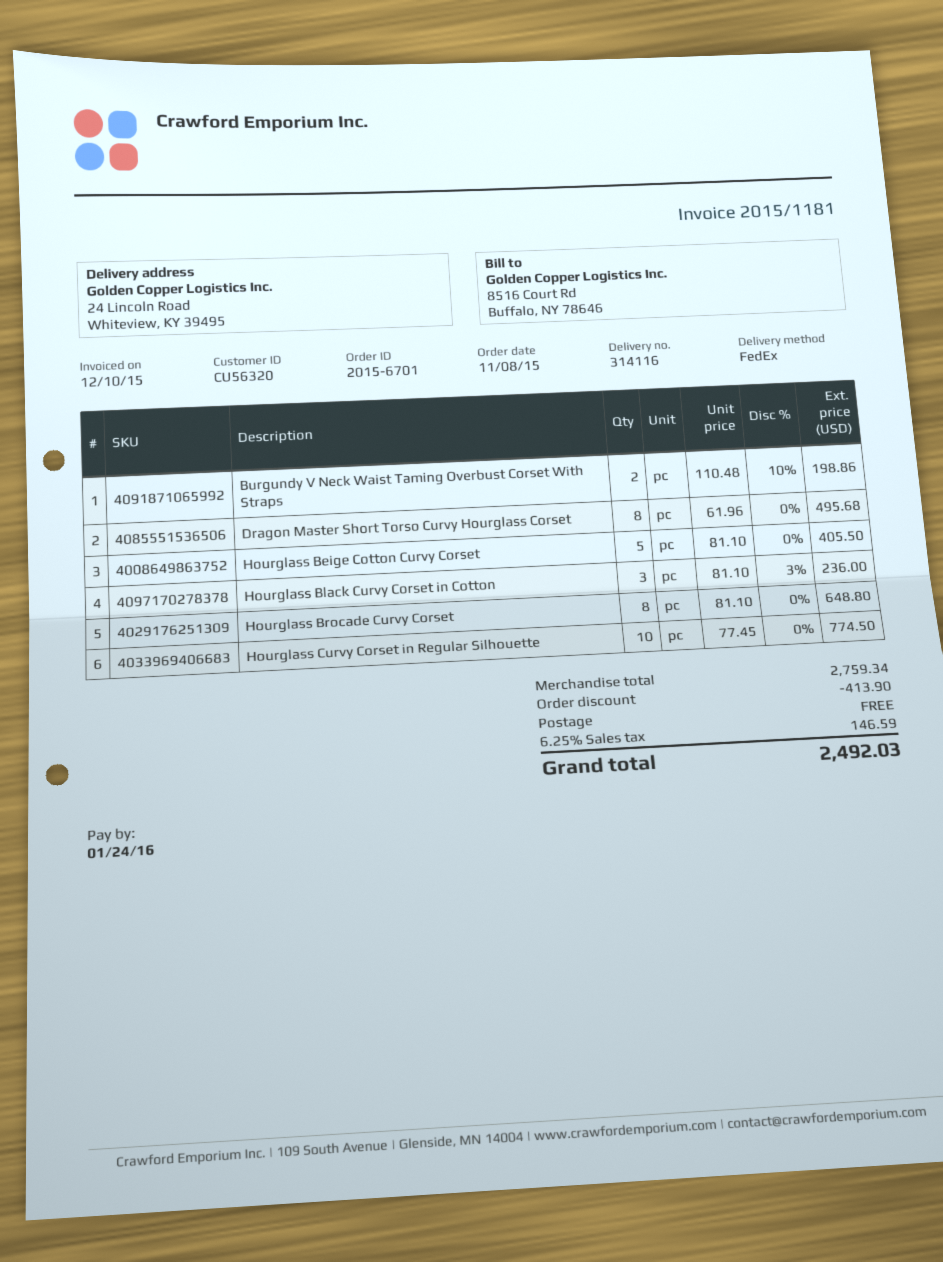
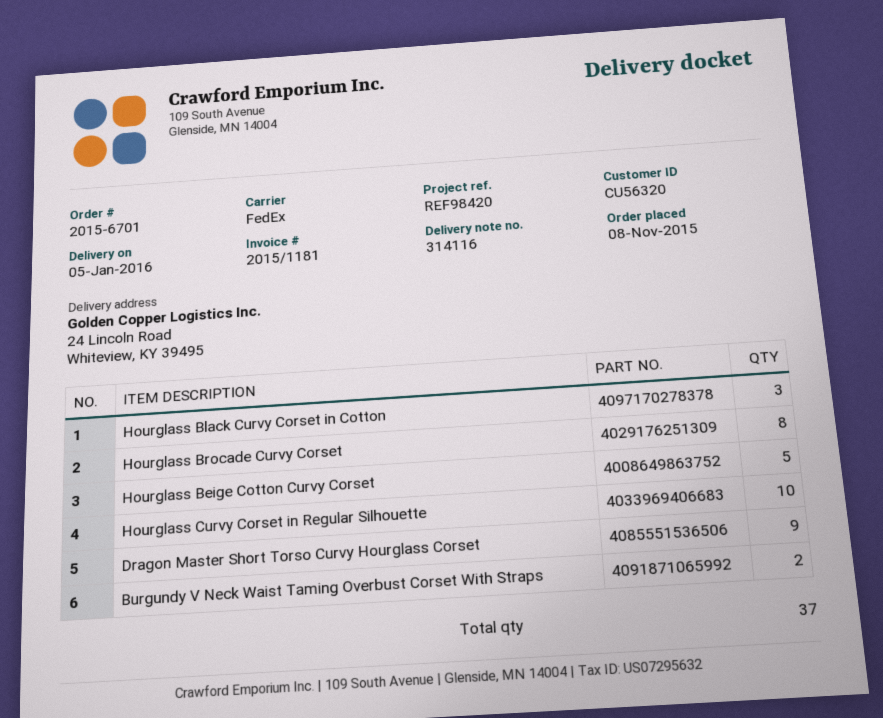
Dragon Master Short Torso Curvy Hourglass Corset: 8 -> 9

